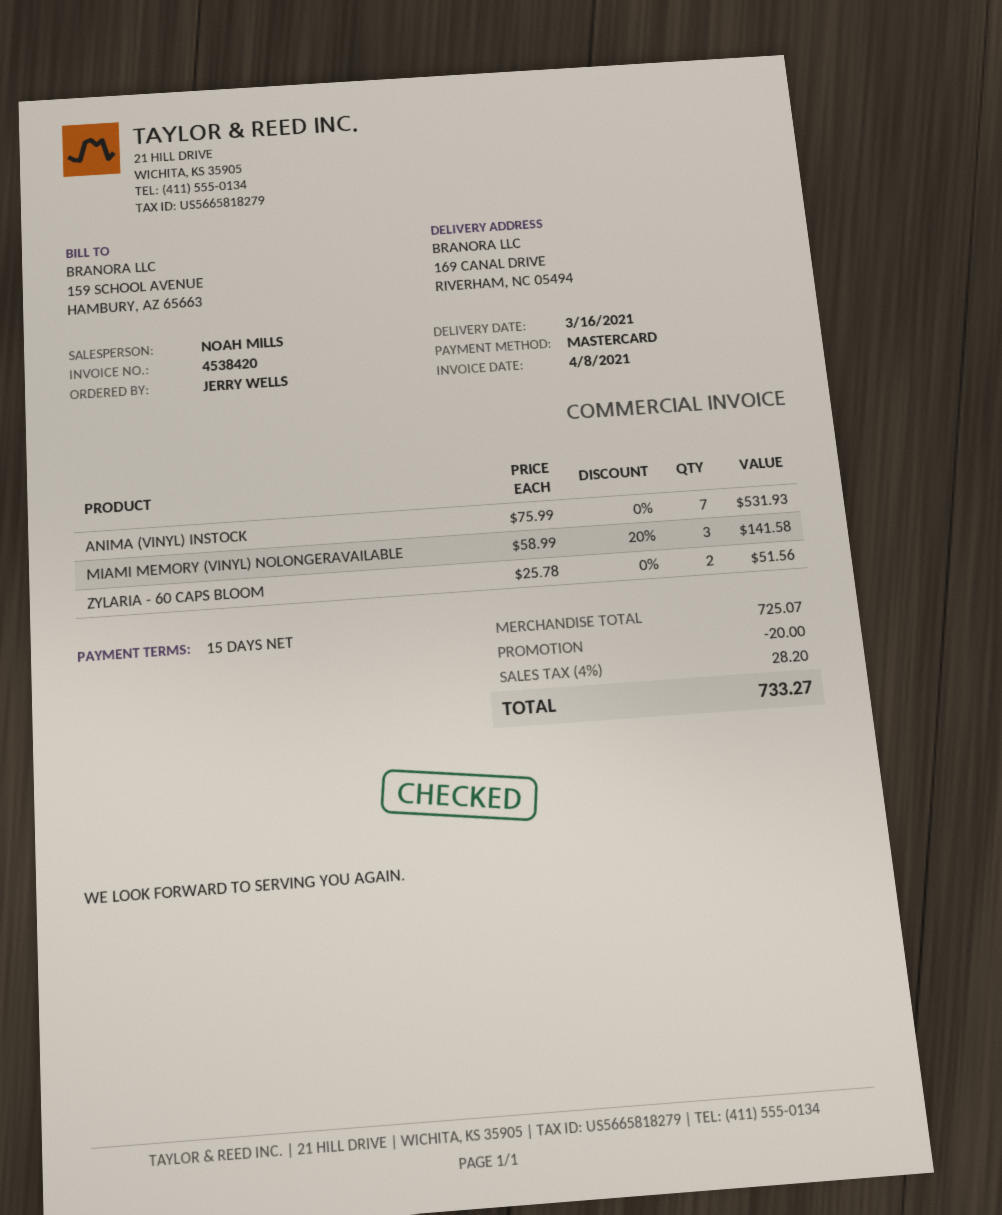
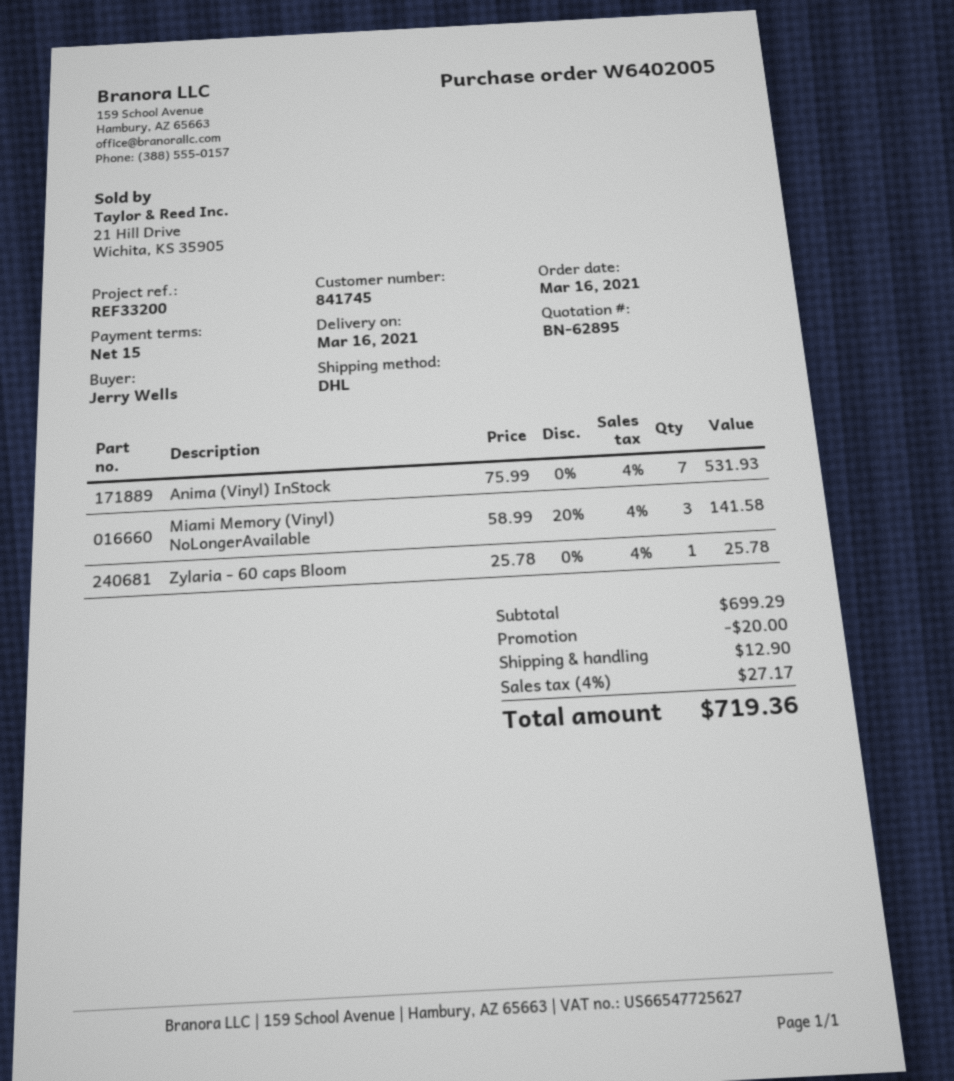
ZYLARIA - 60 CAPS BLOOM: 2 x 25.78 = 51.56 -> 1 x 25.78 = 25.78
subtotal: 725.07 -> 699.29
shipping: none -> 12.90
tax: 4% = 28.20 -> 4% = 27.17
total: 733.27 -> 719.36

